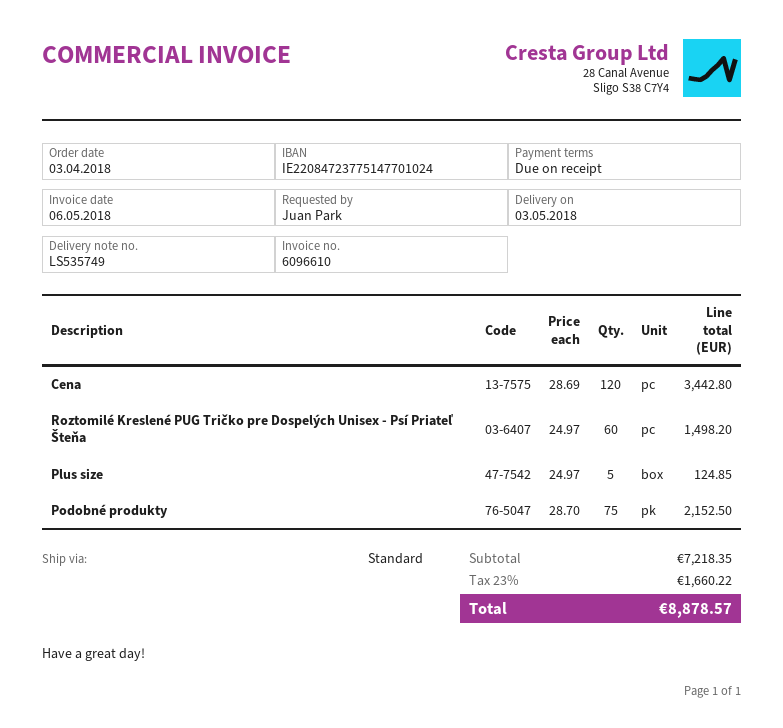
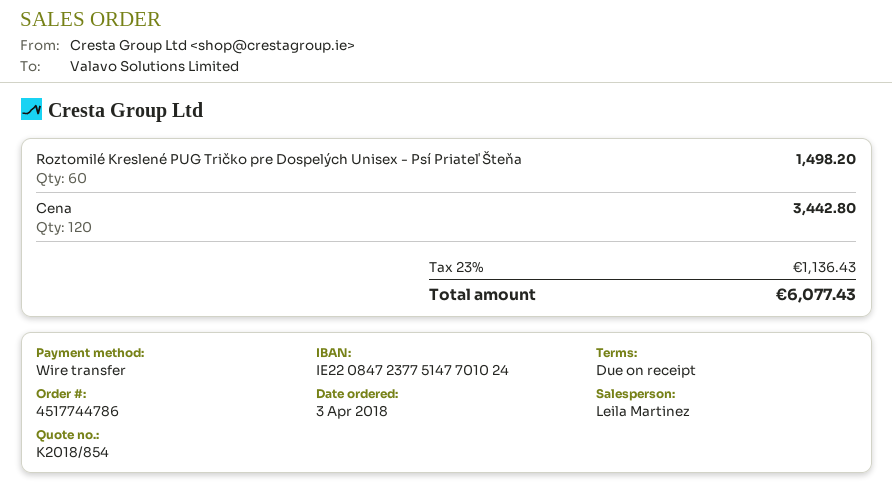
Plus size: 5 for 124.85 -> none
Podobné produkty: 75 for 2152.50 -> none
tax: 23% = 1660.22 -> 23% = 1136.43
total: 8878.57 -> 6077.43

